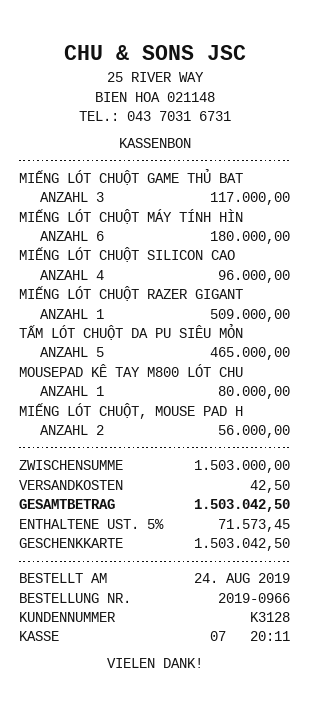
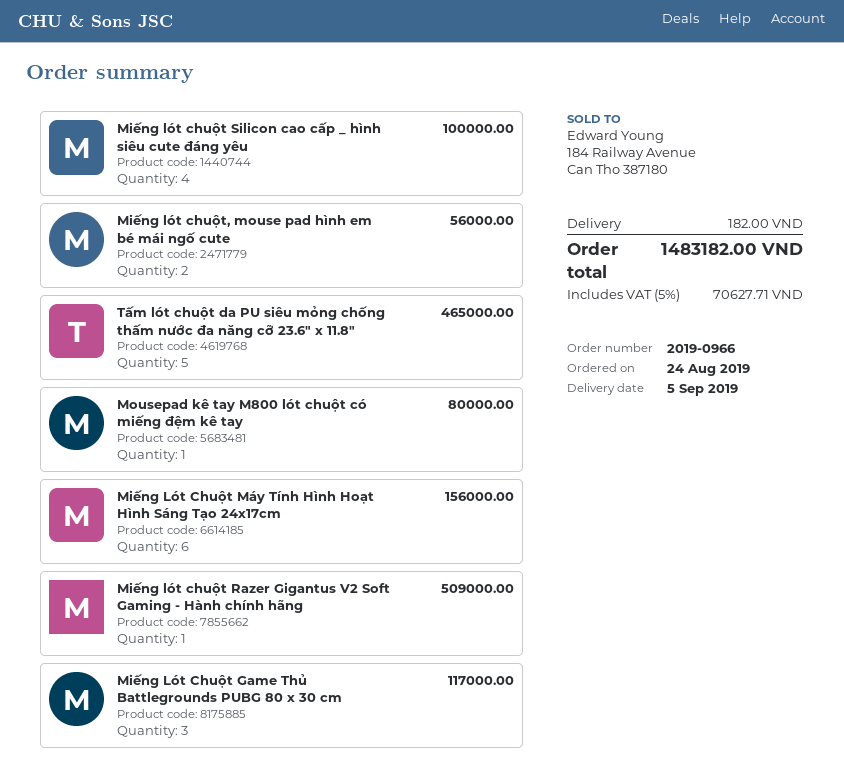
MIẾNG LÓT CHUỘT MÁY TÍNH HÌN: 6 for 180000.00 -> 6 for 156000.00
MIẾNG LÓT CHUỘT SILICON CAO: 4 for 96000.00 -> 4 for 100000.00
shipping: 42.50 -> 182.00
tax: 5% = 71573.45 -> 5% = 70627.71
total: 1503042.50 -> 1483182.00

